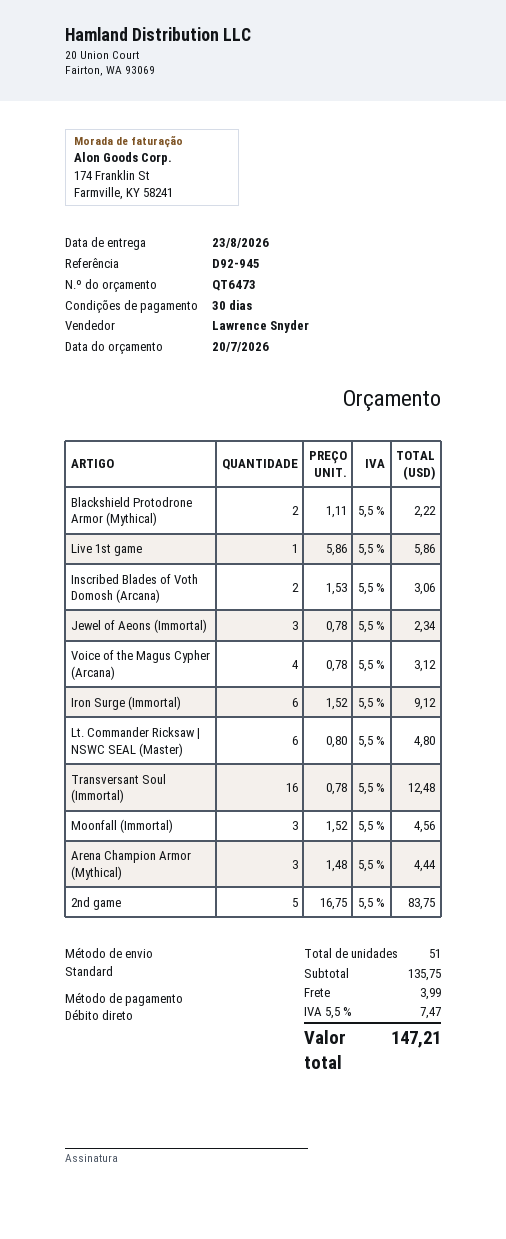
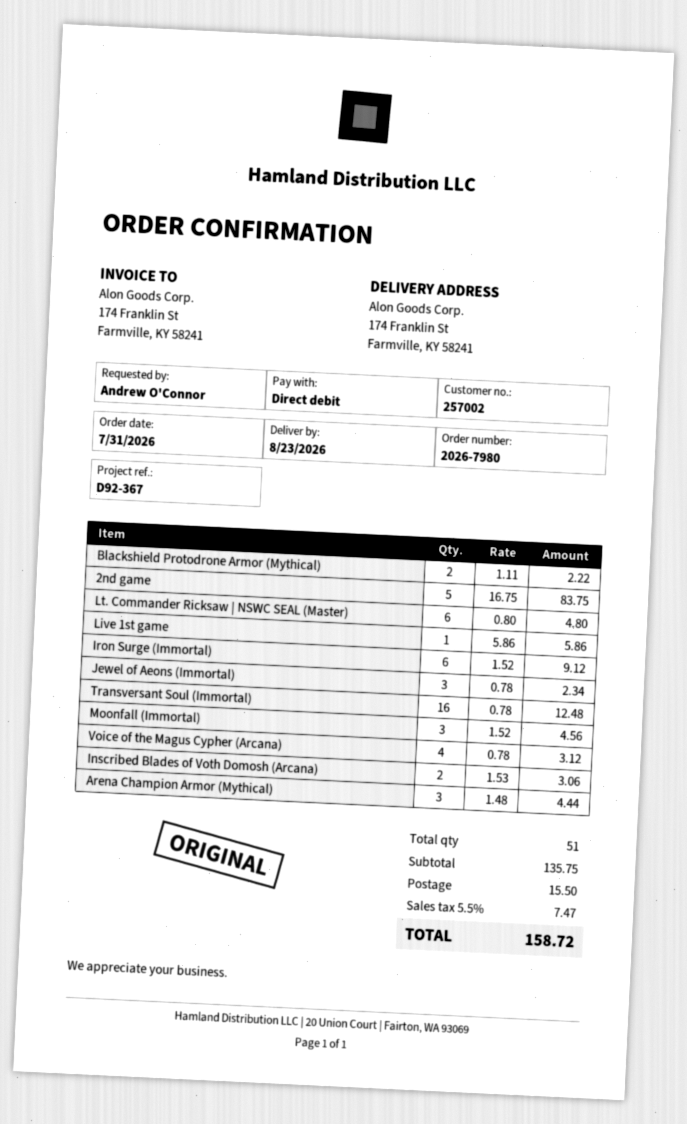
reference: D92-945 -> D92-367
shipping: 3.99 -> 15.50
total: 147.21 -> 158.72

